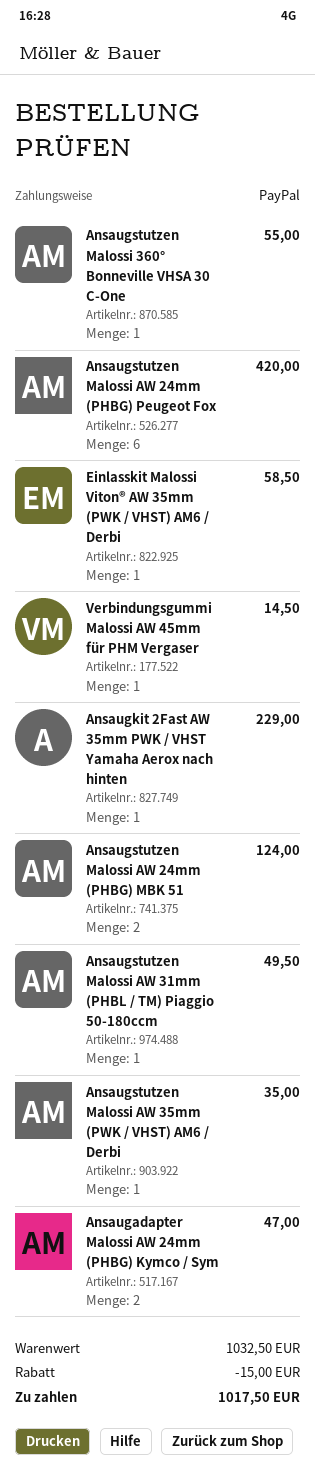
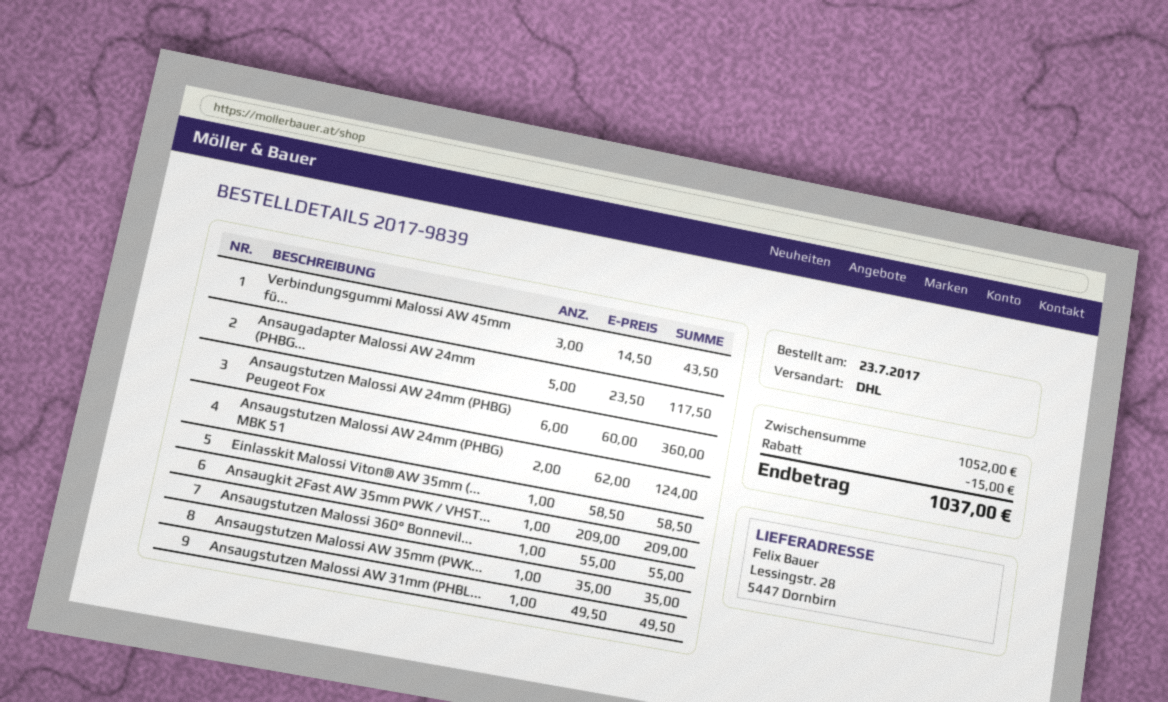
Ansaugstutzen Malossi AW 24mm (PHBG) Peugeot Fox: 6 for 420.00 -> 6 for 360.00
Verbindungsgummi Malossi AW 45mm für PHM Vergaser: 1 for 14.50 -> 3 for 43.50
Ansaugkit 2Fast AW 35mm PWK / VHST Yamaha Aerox nach hinten: 1 for 229.00 -> 1 for 209.00
Ansaugadapter Malossi AW 24mm (PHBG) Kymco / Sym: 2 for 47.00 -> 5 for 117.50
subtotal: 1032.50 -> 1052.00
total: 1017.50 -> 1037.00

